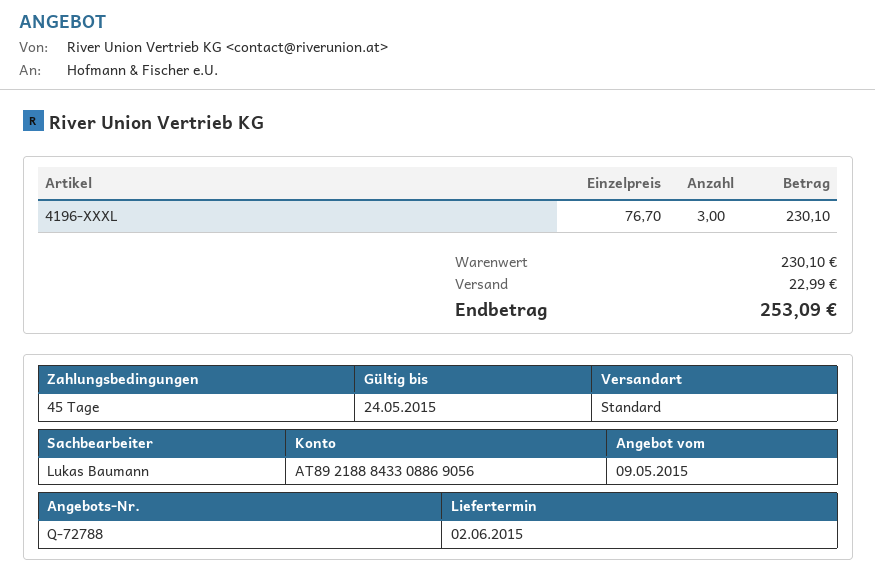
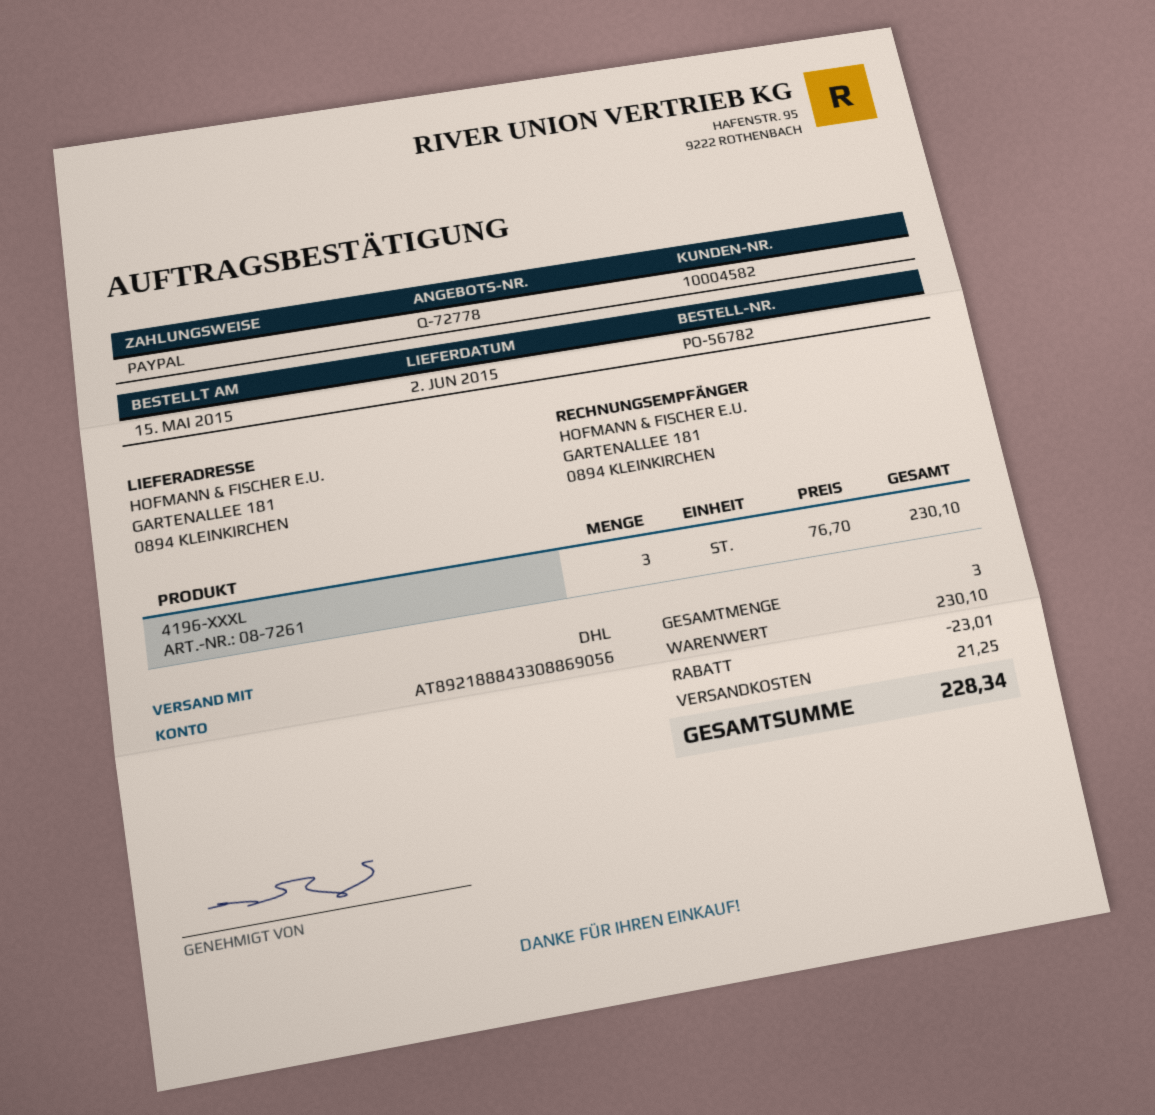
quote number: Q-72788 -> Q-72778
shipping method: standard -> DHL
discount: none -> 23.01
shipping: 22.99 -> 21.25
total: 253.09 -> 228.34

